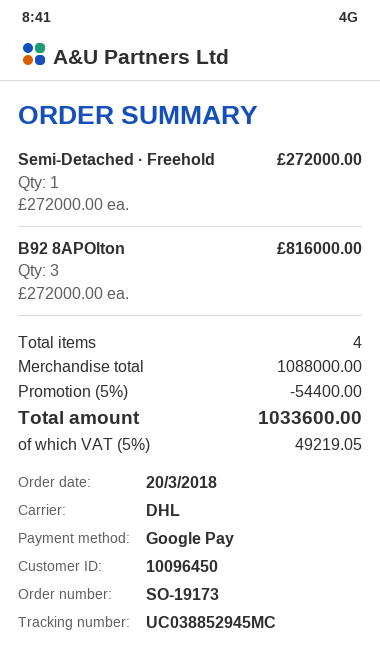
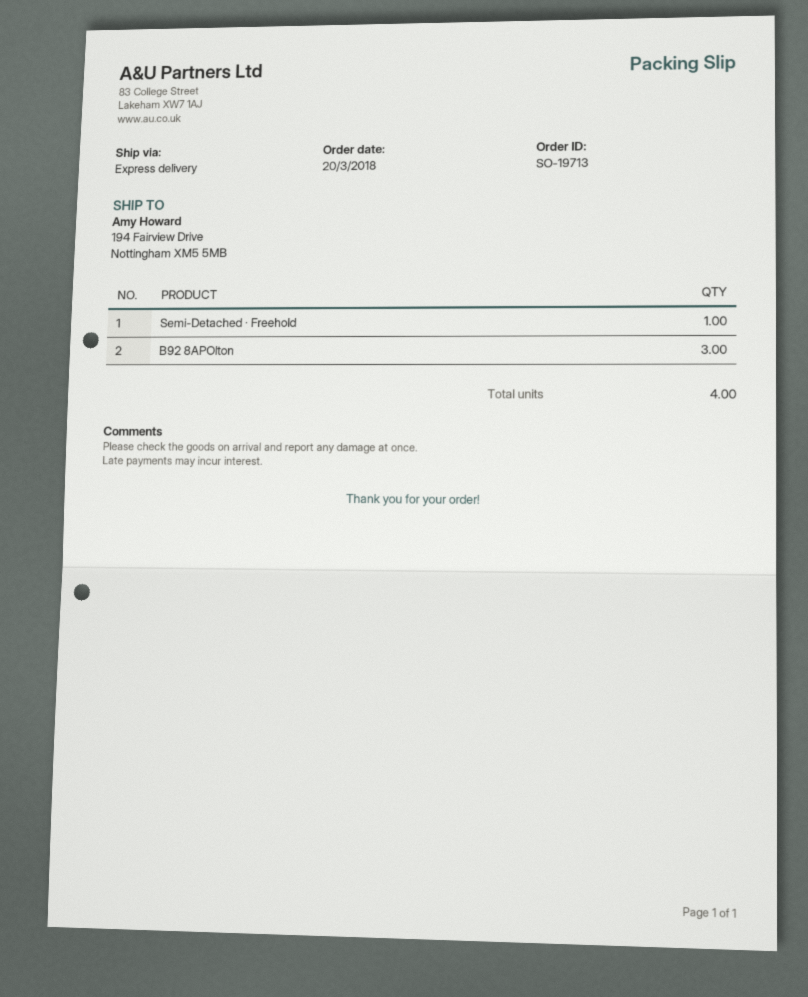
order number: SO-19173 -> SO-19713
shipping method: DHL -> express

